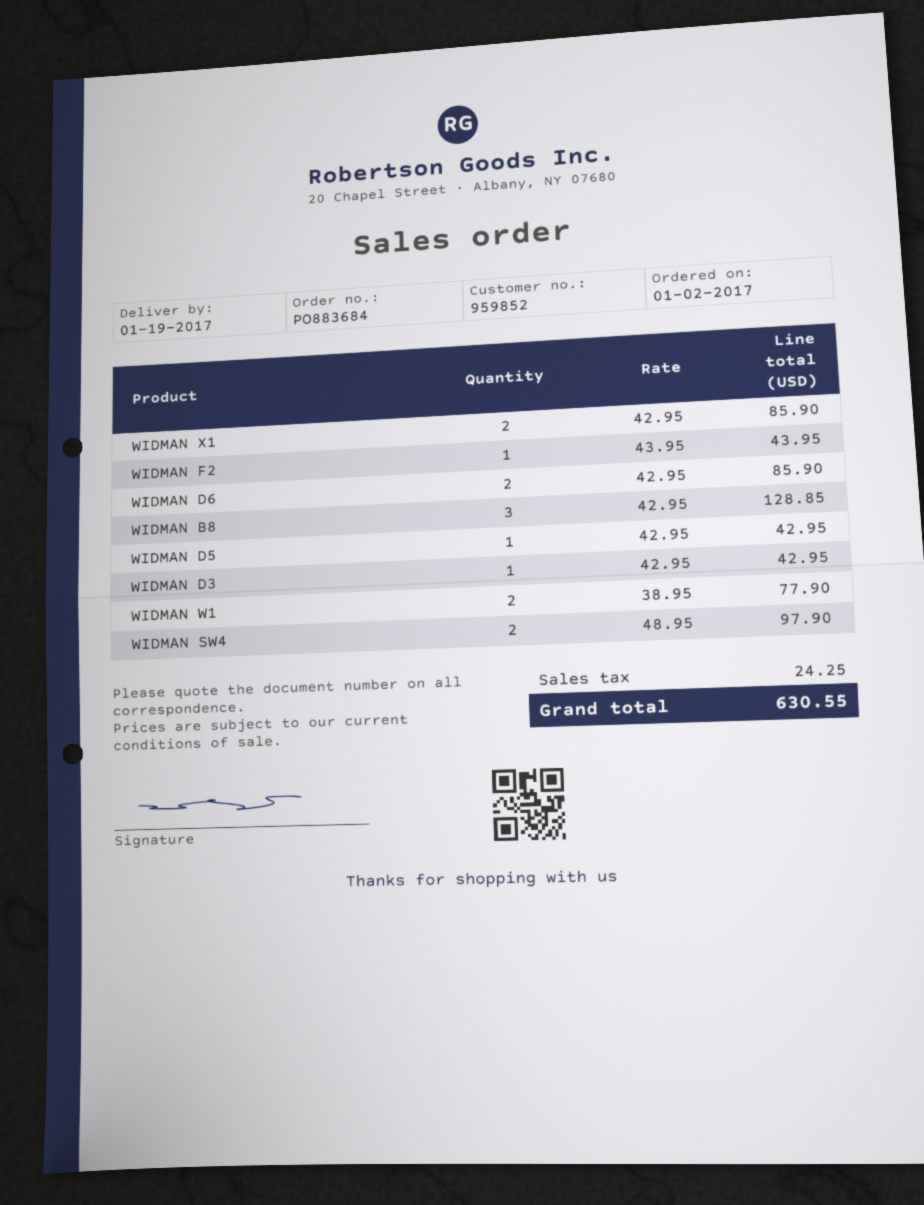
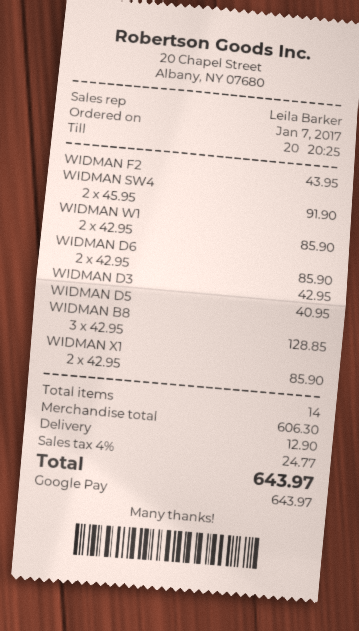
order date: 2017-01-02 -> 2017-01-07
WIDMAN D5: 1 x 42.95 = 42.95 -> 1 x 40.95 = 40.95
WIDMAN W1: 2 x 38.95 = 77.90 -> 2 x 42.95 = 85.90
WIDMAN SW4: 2 x 48.95 = 97.90 -> 2 x 45.95 = 91.90
shipping: none -> 12.90
tax: 24.25 -> 24.77
total: 630.55 -> 643.97

